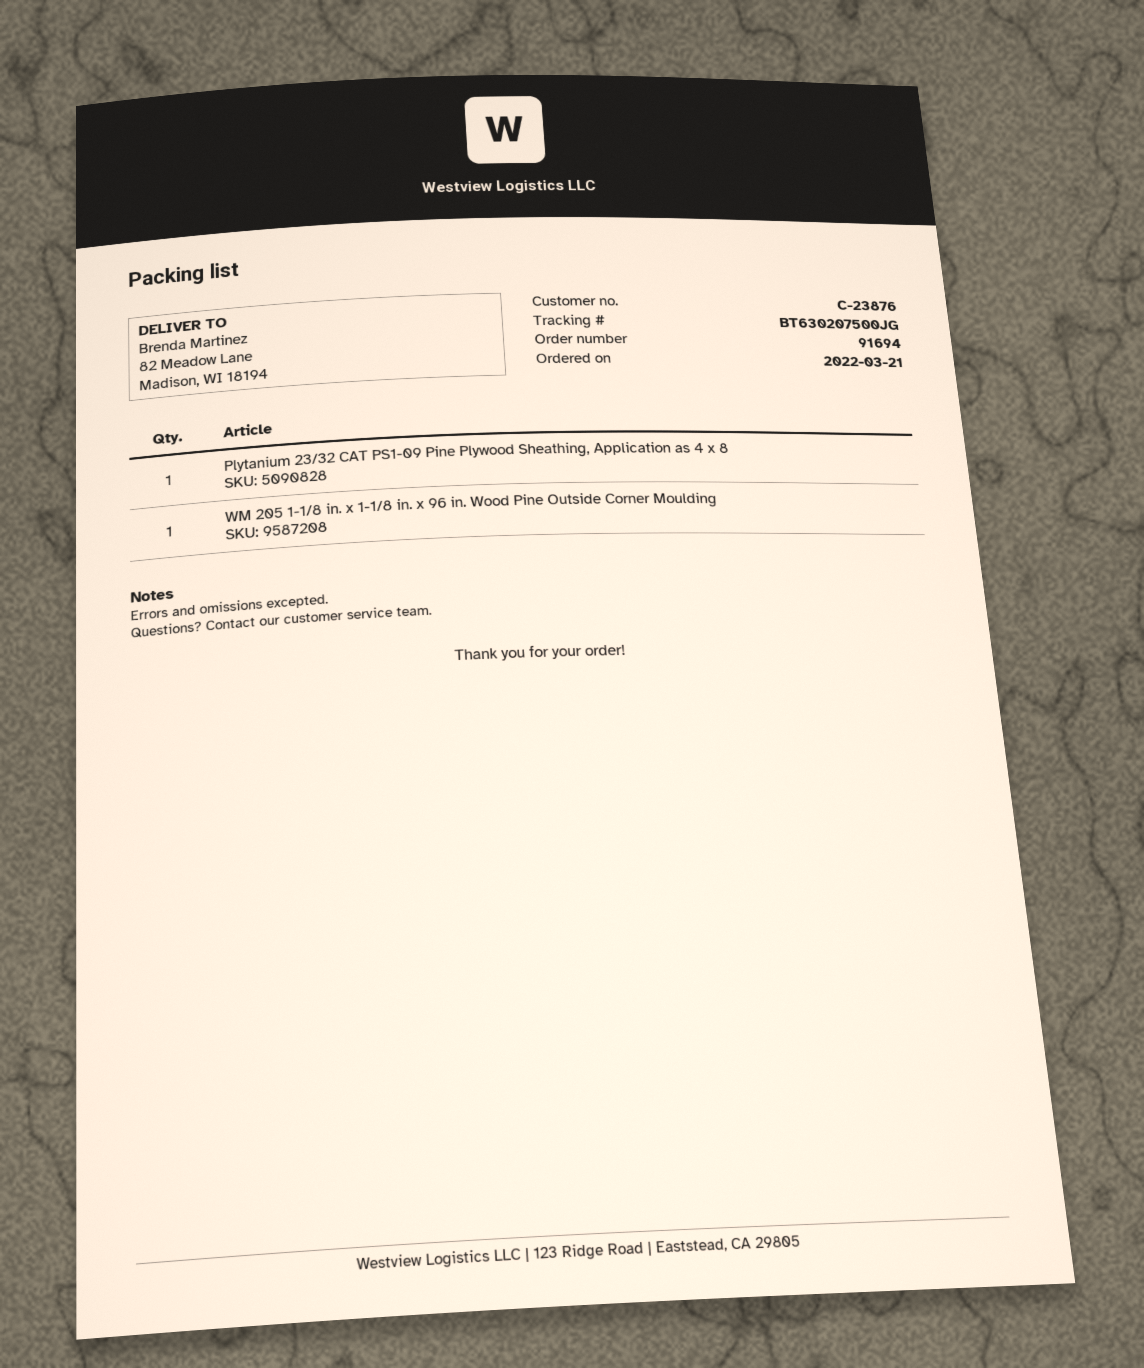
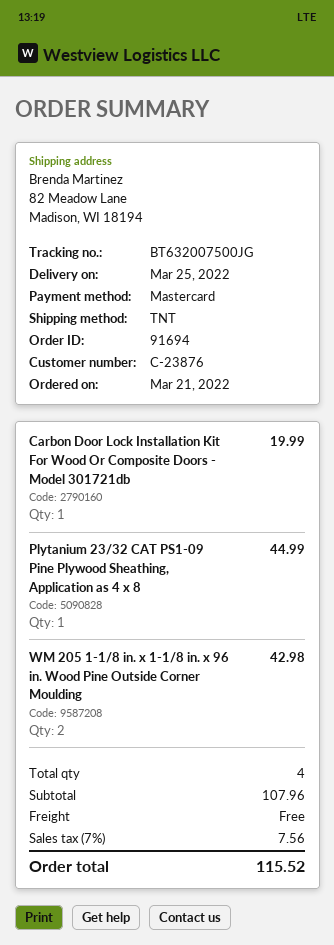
tracking number: BT630207500JG -> BT632007500JG
WM 205 1-1/8 in. x 1-1/8 in. x 96 in. Wood Pine Outside Corner Moulding: 1 -> 2
Carbon Door Lock Installation Kit For Wood Or Composite Doors - Model 301721db: none -> 1

